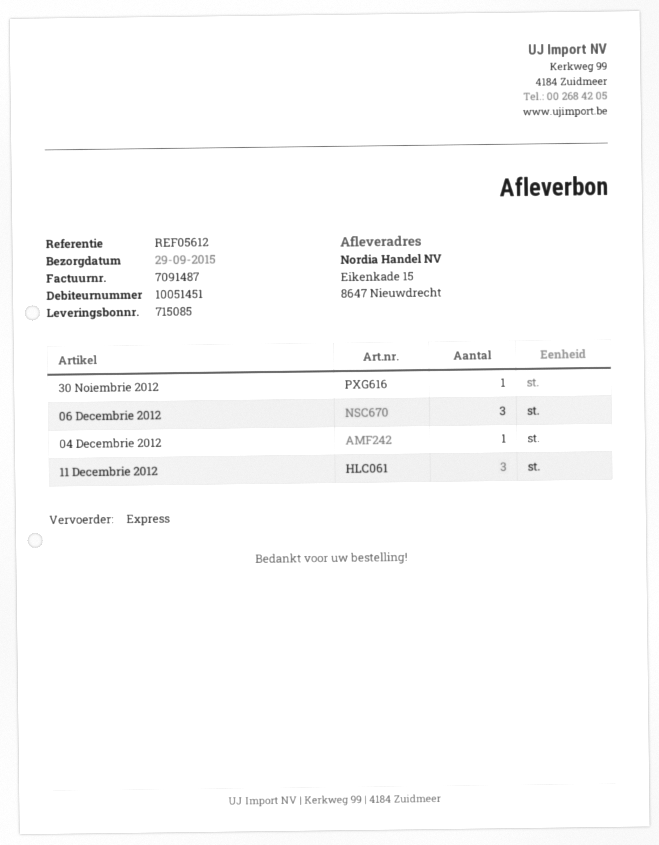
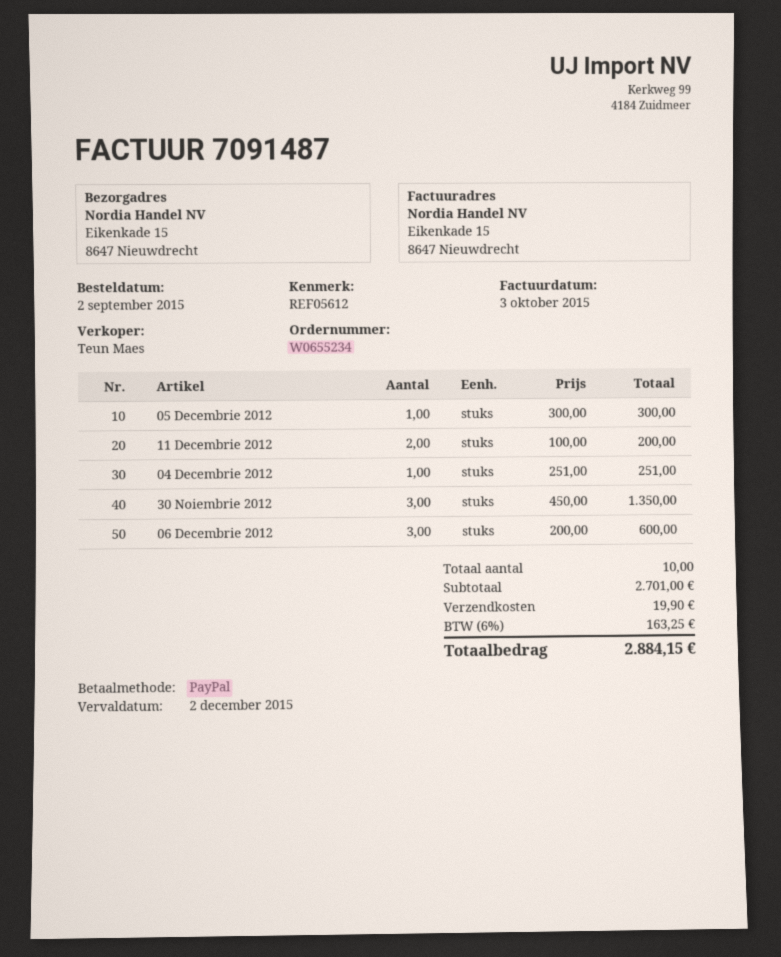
30 Noiembrie 2012: 1 -> 3
11 Decembrie 2012: 3 -> 2
05 Decembrie 2012: none -> 1

